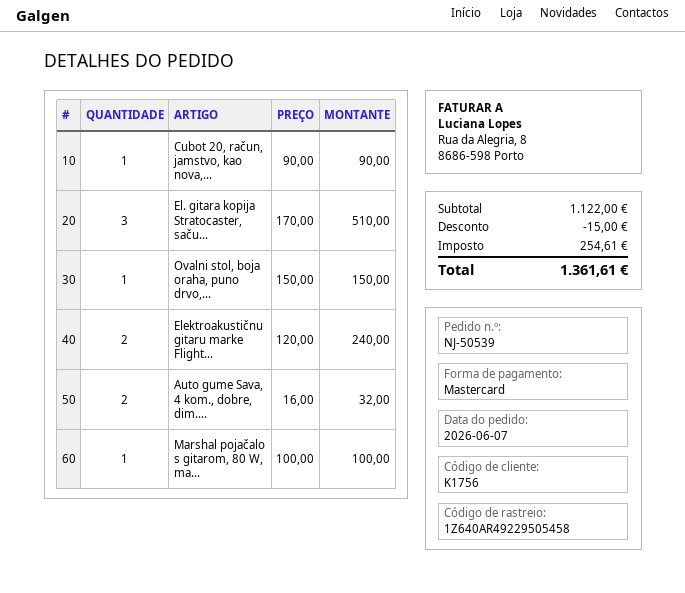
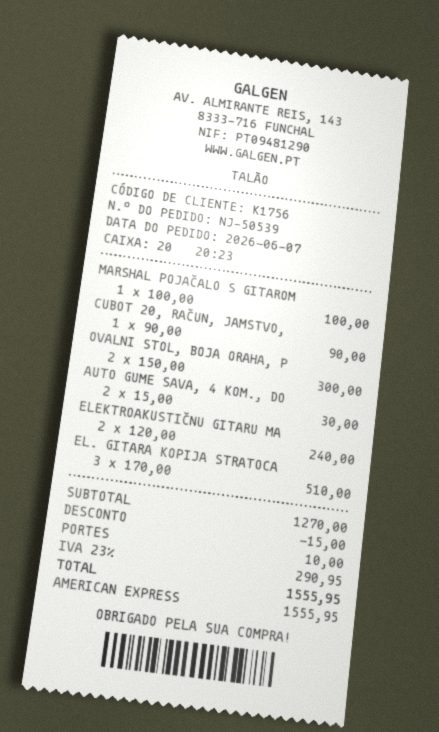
payment method: Mastercard -> American Express
Ovalni stol, boja oraha, puno drvo,...: 1 x 150.00 = 150.00 -> 2 x 150.00 = 300.00
Auto gume Sava, 4 kom., dobre, dim....: 2 x 16.00 = 32.00 -> 2 x 15.00 = 30.00
subtotal: 1122.00 -> 1270.00
shipping: none -> 10.00
tax: 254.61 -> 290.95
total: 1361.61 -> 1555.95

